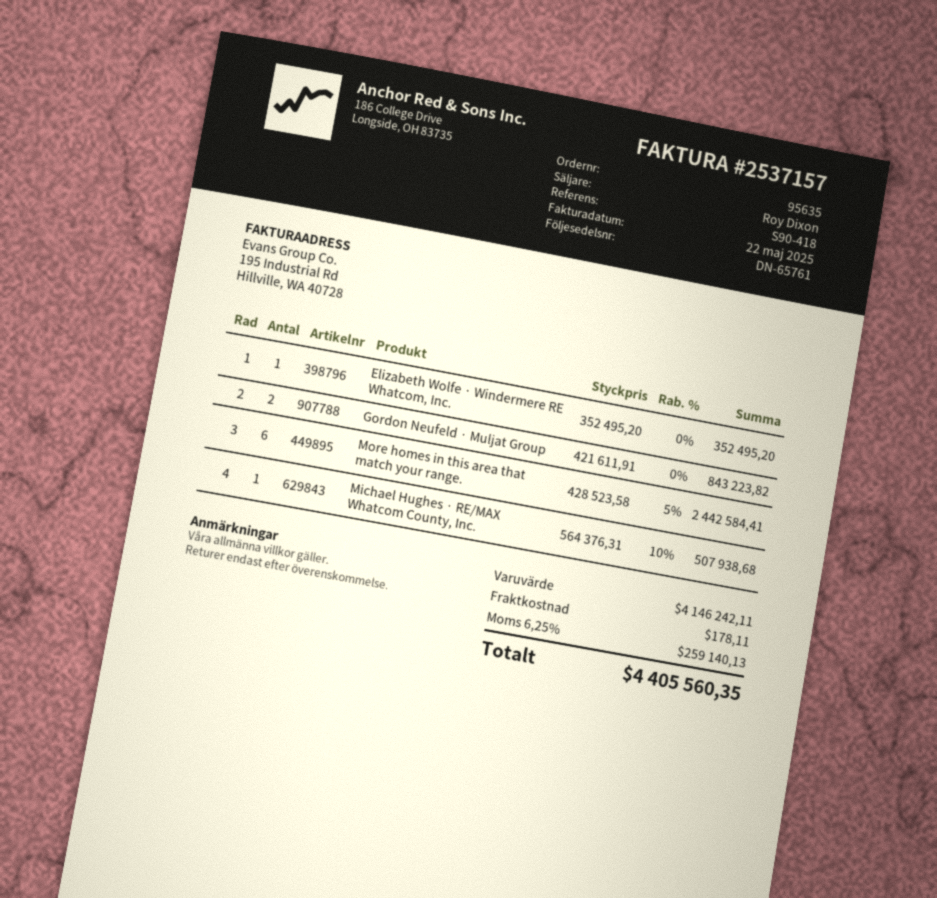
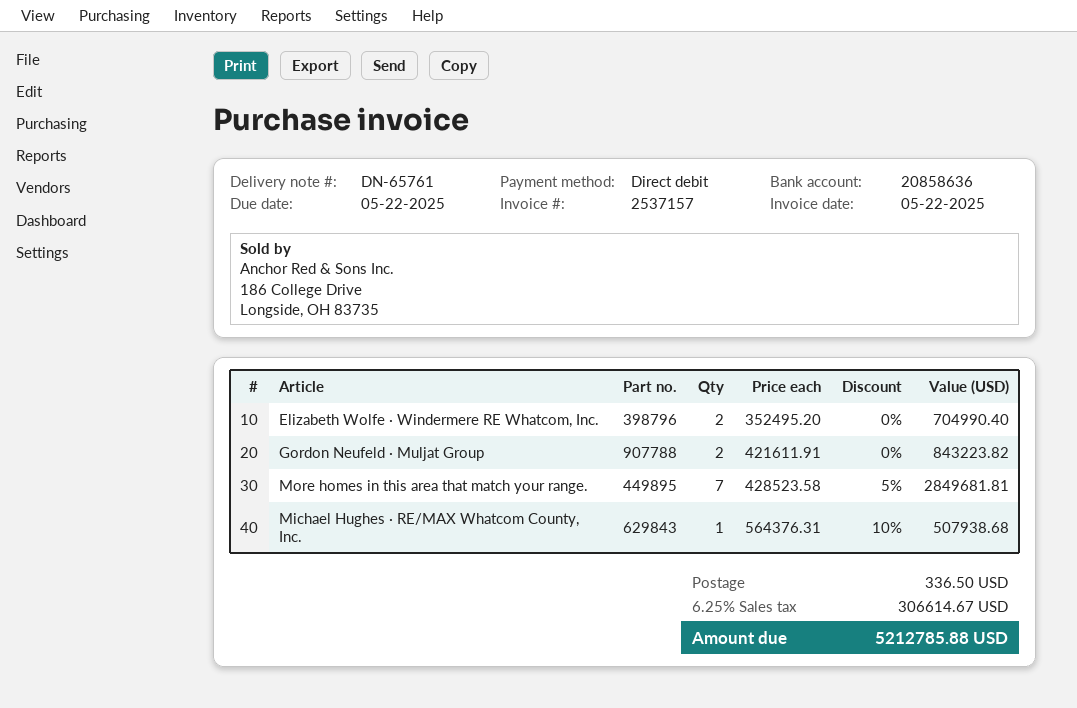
Elizabeth Wolfe · Windermere RE Whatcom, Inc.: 1 x 352495.20 = 352495.20 -> 2 x 352495.20 = 704990.40
More homes in this area that match your range.: 6 x 428523.58 - 5% = 2442584.41 -> 7 x 428523.58 - 5% = 2849681.81
shipping: 178.11 -> 336.50
tax: 6.25% = 259140.13 -> 6.25% = 306614.67
total: 4405560.35 -> 5212785.88

